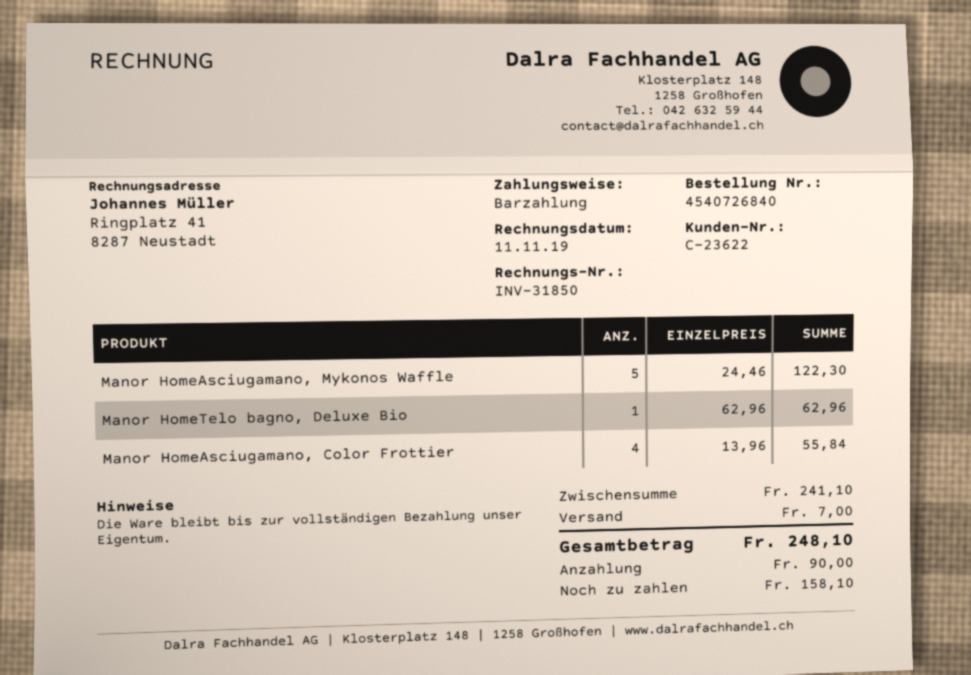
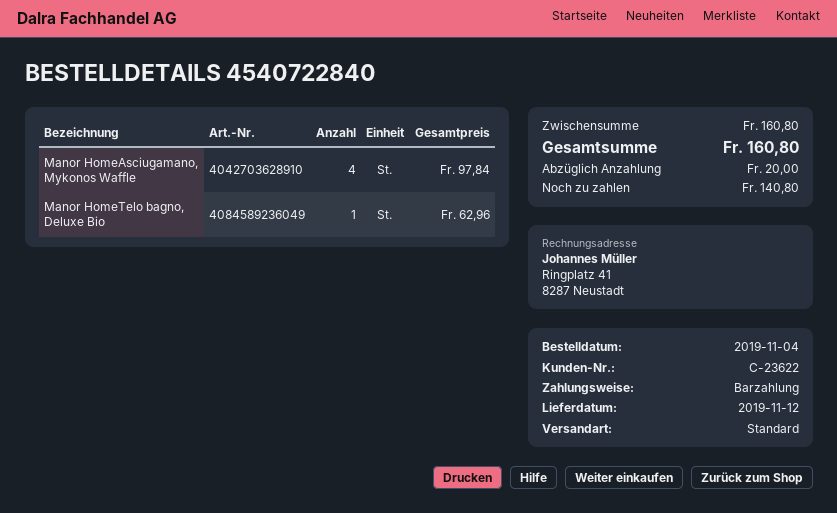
order number: 4540726840 -> 4540722840
Manor HomeAsciugamano, Mykonos Waffle: 5 for 122.30 -> 4 for 97.84
Manor HomeAsciugamano, Color Frottier: 4 for 55.84 -> none
subtotal: 241.10 -> 160.80
shipping: 7.00 -> none
total: 248.10 -> 160.80
deposit: 90.00 -> 20.00
balance: 158.10 -> 140.80

